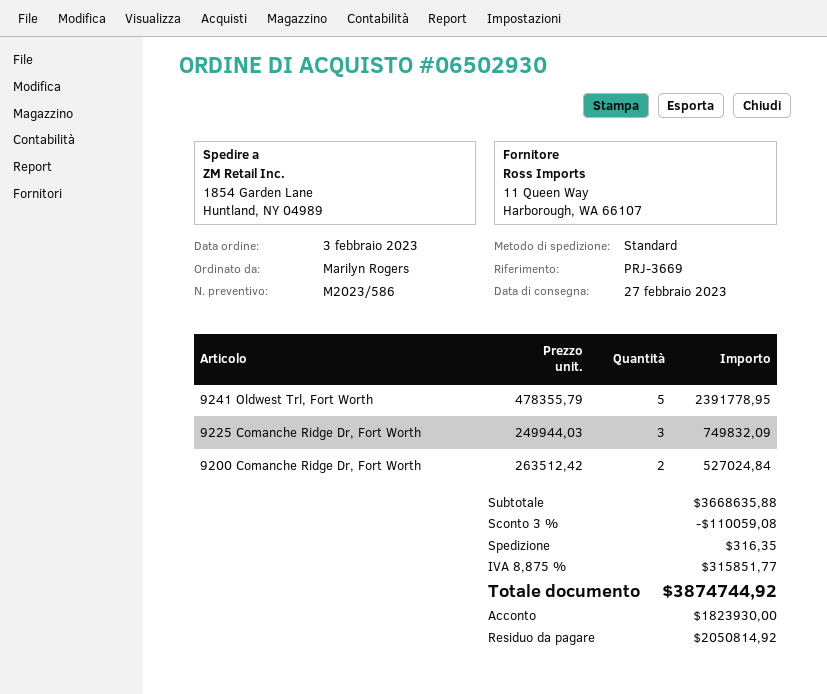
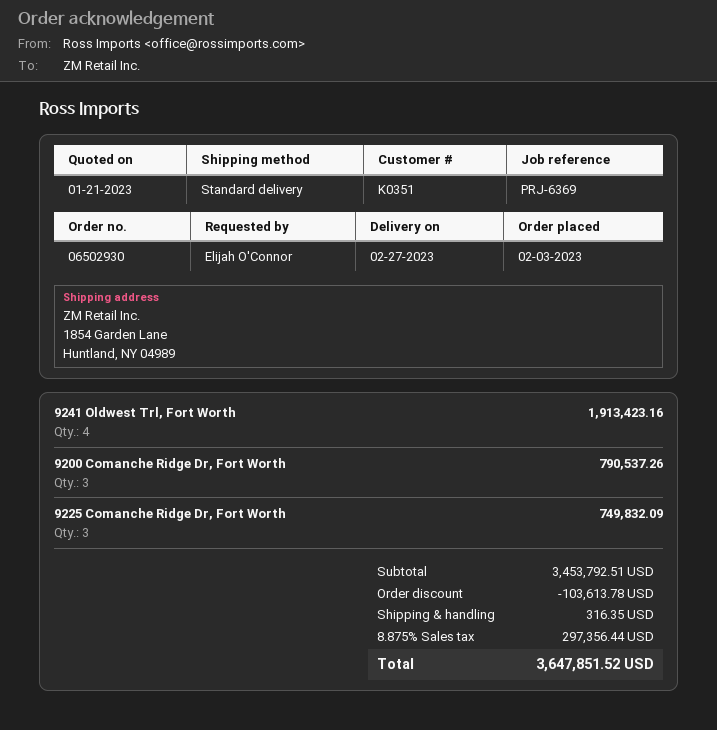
reference: PRJ-3669 -> PRJ-6369
ordered by: Marilyn Rogers -> Elijah O'Connor
9241 Oldwest Trl, Fort Worth: 5 for 2391778.95 -> 4 for 1913423.16
9200 Comanche Ridge Dr, Fort Worth: 2 for 527024.84 -> 3 for 790537.26
subtotal: 3668635.88 -> 3453792.51
discount: 110059.08 -> 103613.78
tax: 8.875% = 315851.77 -> 8.875% = 297356.44
total: 3874744.92 -> 3647851.52

